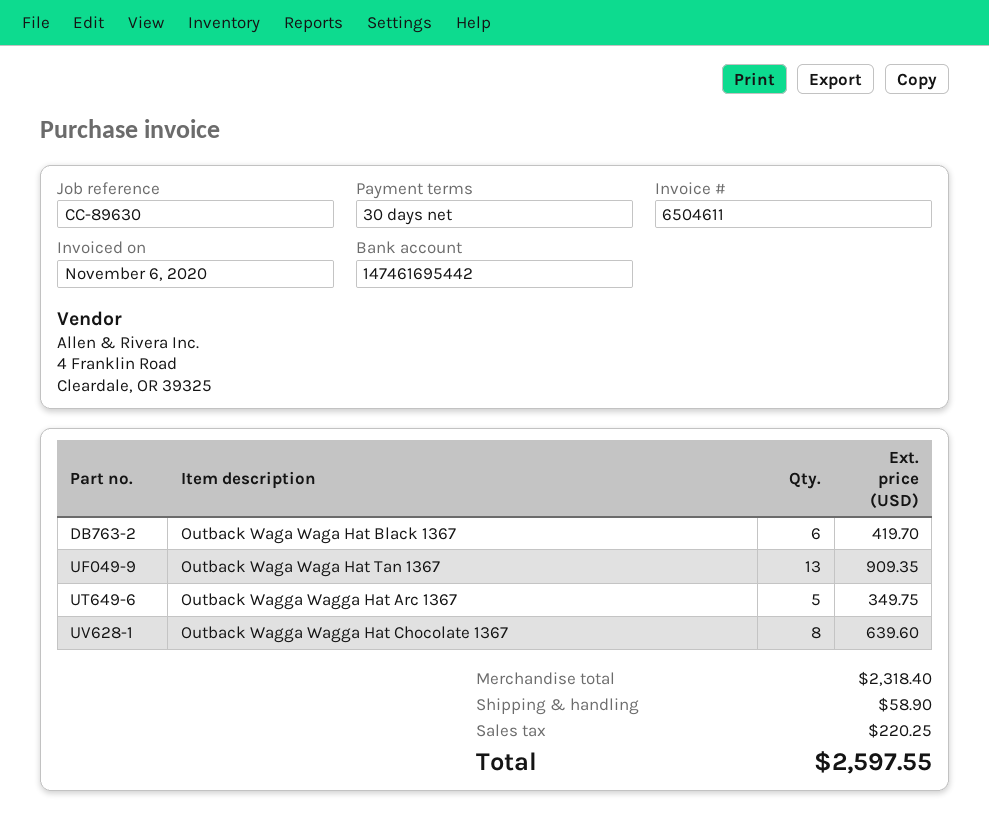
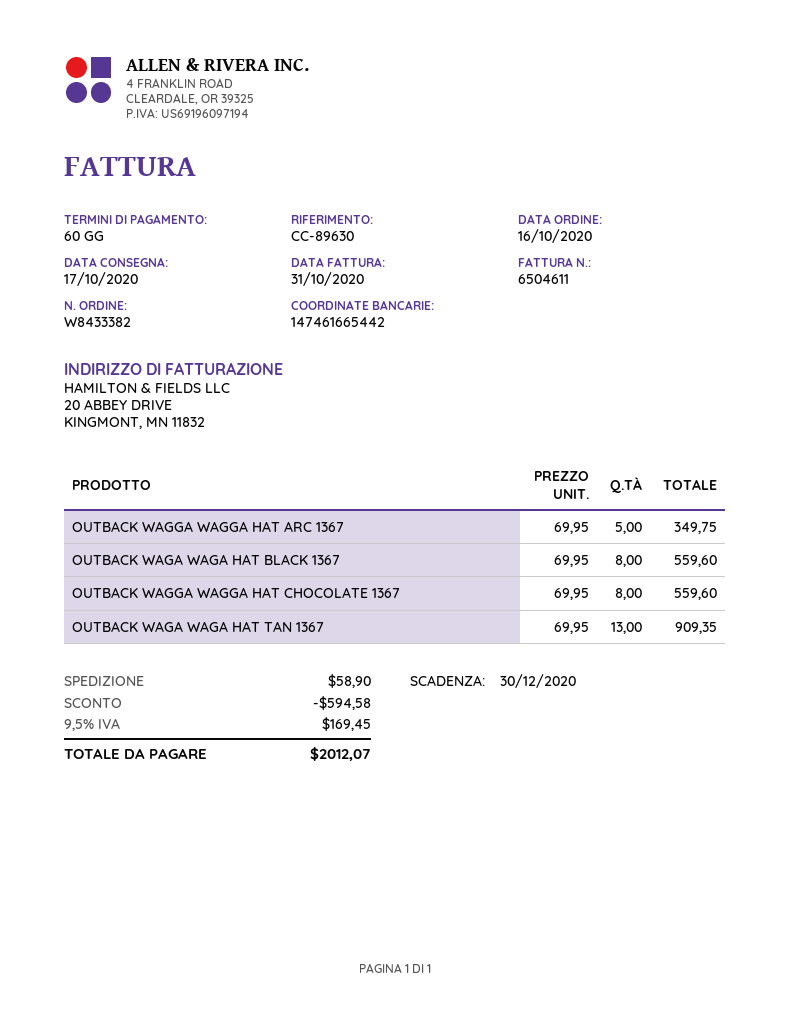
invoice date: 2020-11-06 -> 2020-10-31
payment terms: 30 days -> 60 days
bank account: 147461695442 -> 147461665442
Outback Waga Waga Hat Black 1367: 6 for 419.70 -> 8 for 559.60
Outback Wagga Wagga Hat Chocolate 1367: 8 for 639.60 -> 8 for 559.60
discount: none -> 594.58
tax: 220.25 -> 169.45
total: 2597.55 -> 2012.07

